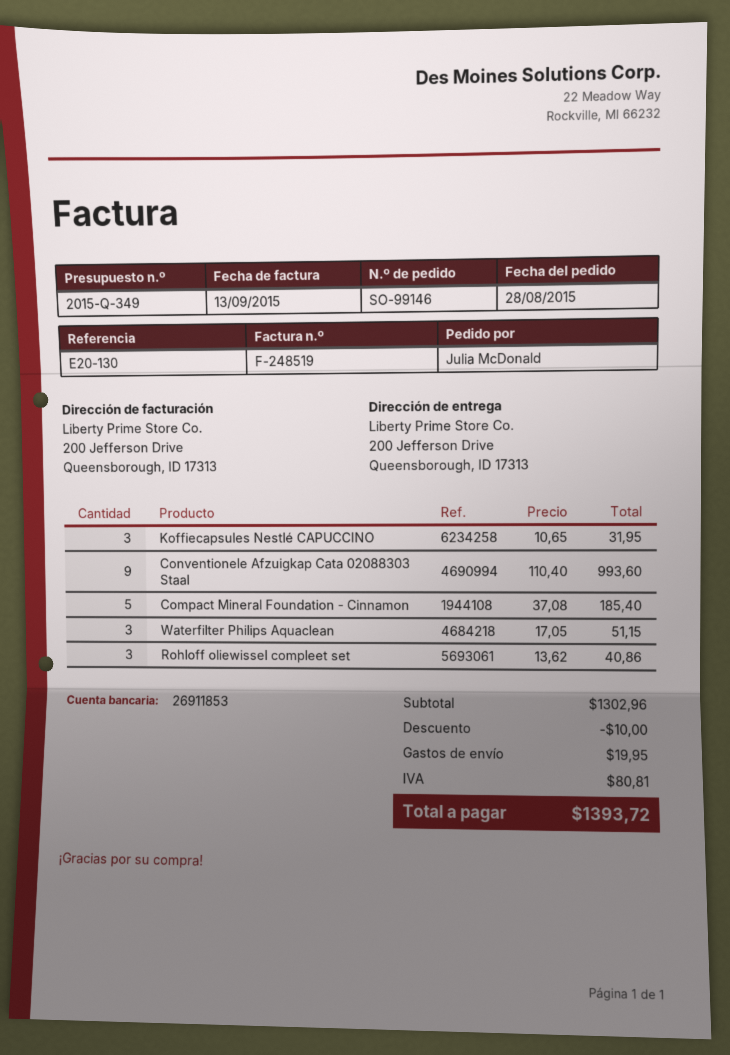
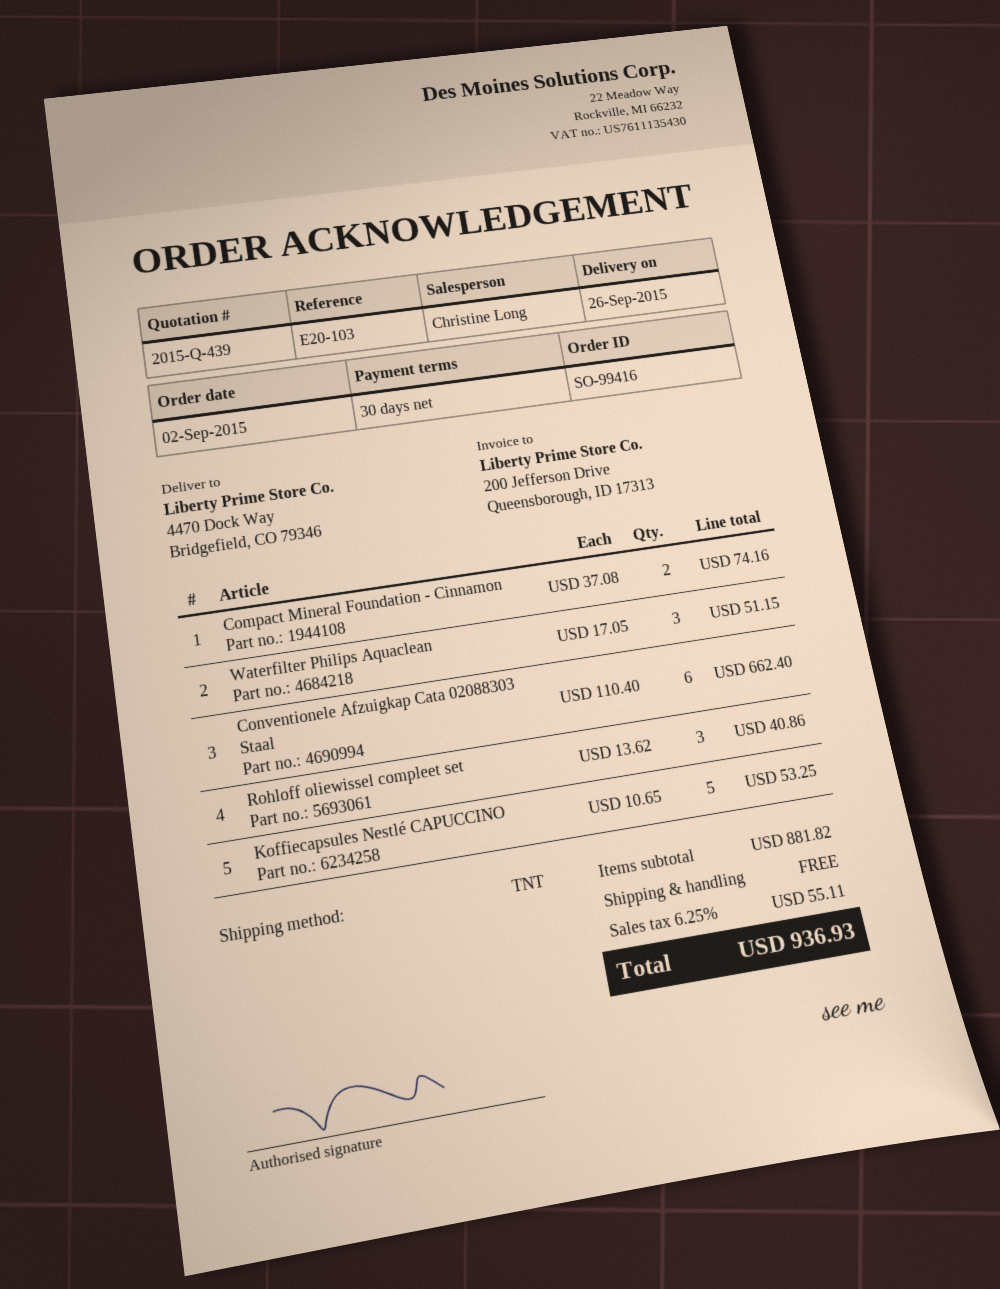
quote number: 2015-Q-349 -> 2015-Q-439
order number: SO-99146 -> SO-99416
order date: 2015-08-28 -> 2015-09-02
reference: E20-130 -> E20-103
ship to: 200 Jefferson Drive, Queensborough, ID 17313 -> 4470 Dock Way, Bridgefield, CO 79346
Koffiecapsules Nestlé CAPUCCINO: 3 x 10.65 = 31.95 -> 5 x 10.65 = 53.25
Conventionele Afzuigkap Cata 02088303 Staal: 9 x 110.40 = 993.60 -> 6 x 110.40 = 662.40
Compact Mineral Foundation - Cinnamon: 5 x 37.08 = 185.40 -> 2 x 37.08 = 74.16
subtotal: 1302.96 -> 881.82
discount: 10.00 -> none
shipping: 19.95 -> 0.00
tax: 80.81 -> 55.11
total: 1393.72 -> 936.93

